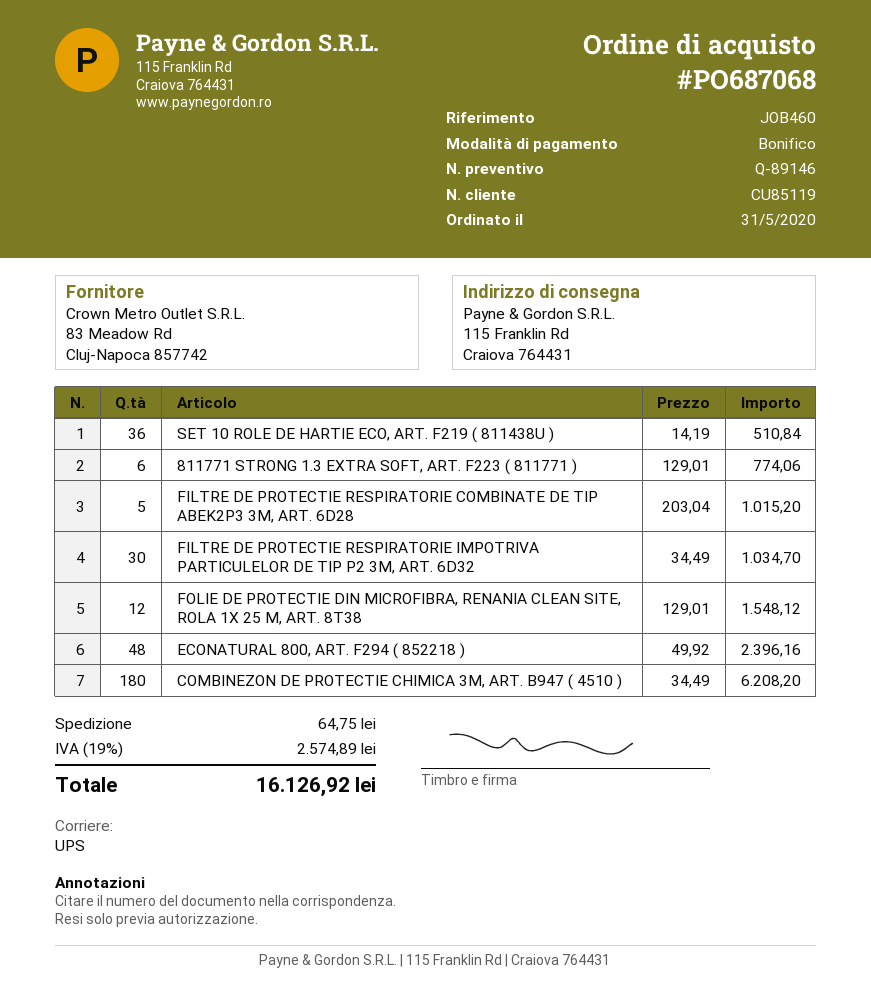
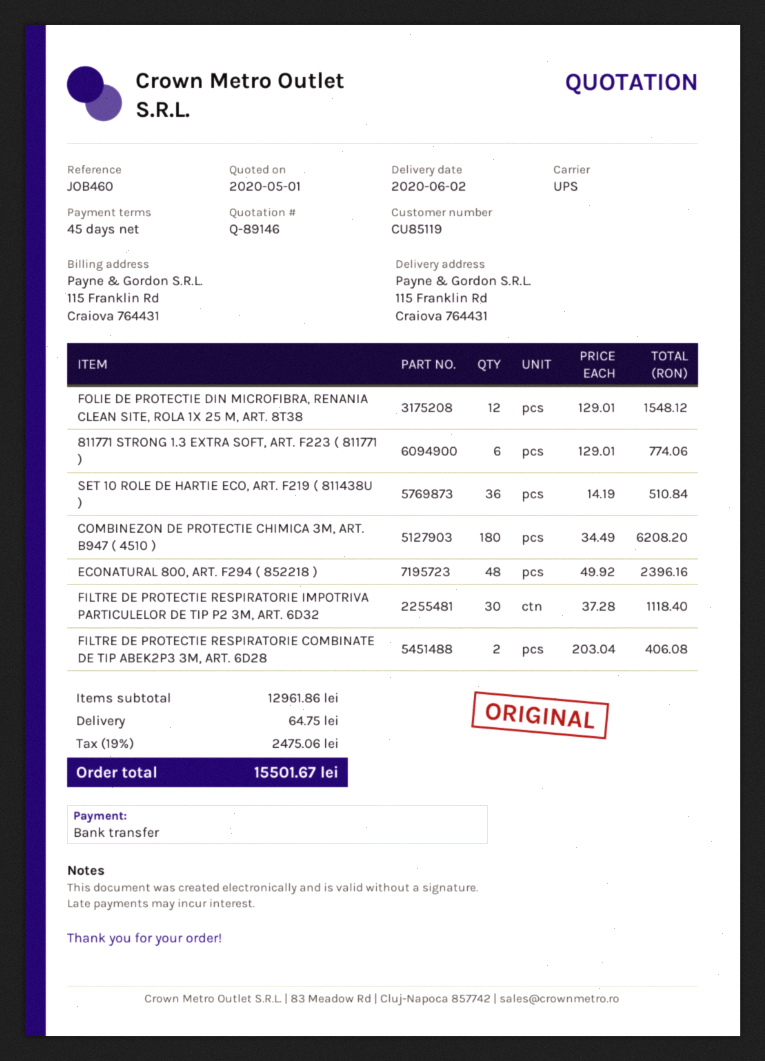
FILTRE DE PROTECTIE RESPIRATORIE COMBINATE DE TIP ABEK2P3 3M, ART. 6D28: 5 x 203.04 = 1015.20 -> 2 x 203.04 = 406.08
FILTRE DE PROTECTIE RESPIRATORIE IMPOTRIVA PARTICULELOR DE TIP P2 3M, ART. 6D32: 30 x 34.49 = 1034.70 -> 30 x 37.28 = 1118.40
tax: 19% = 2574.89 -> 19% = 2475.06
total: 16126.92 -> 15501.67

